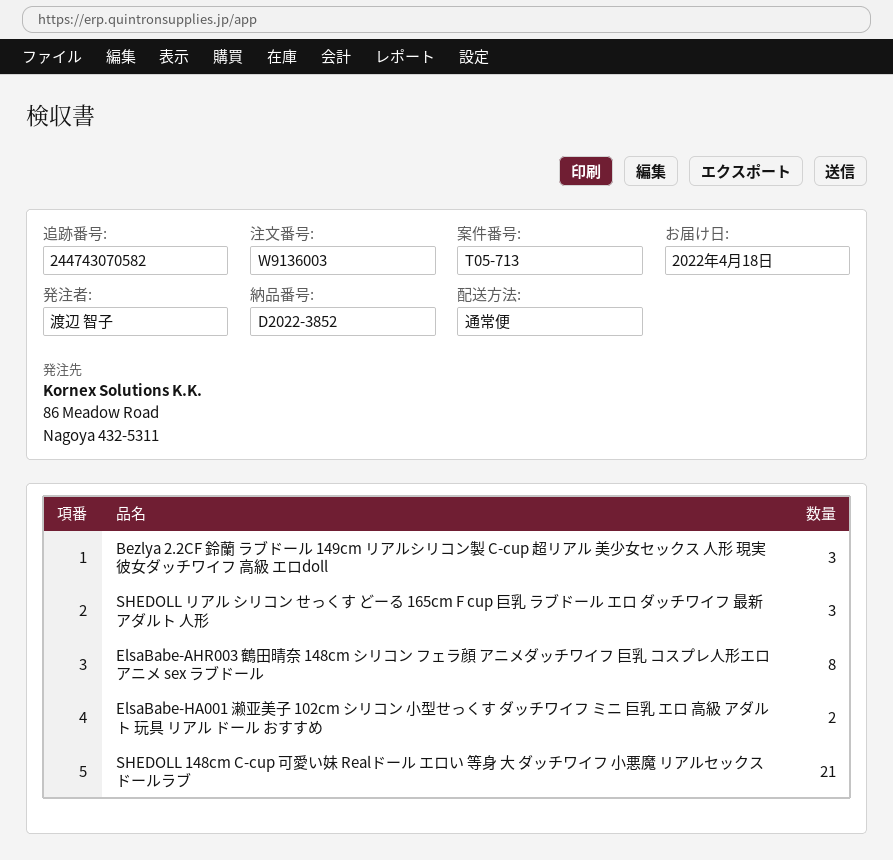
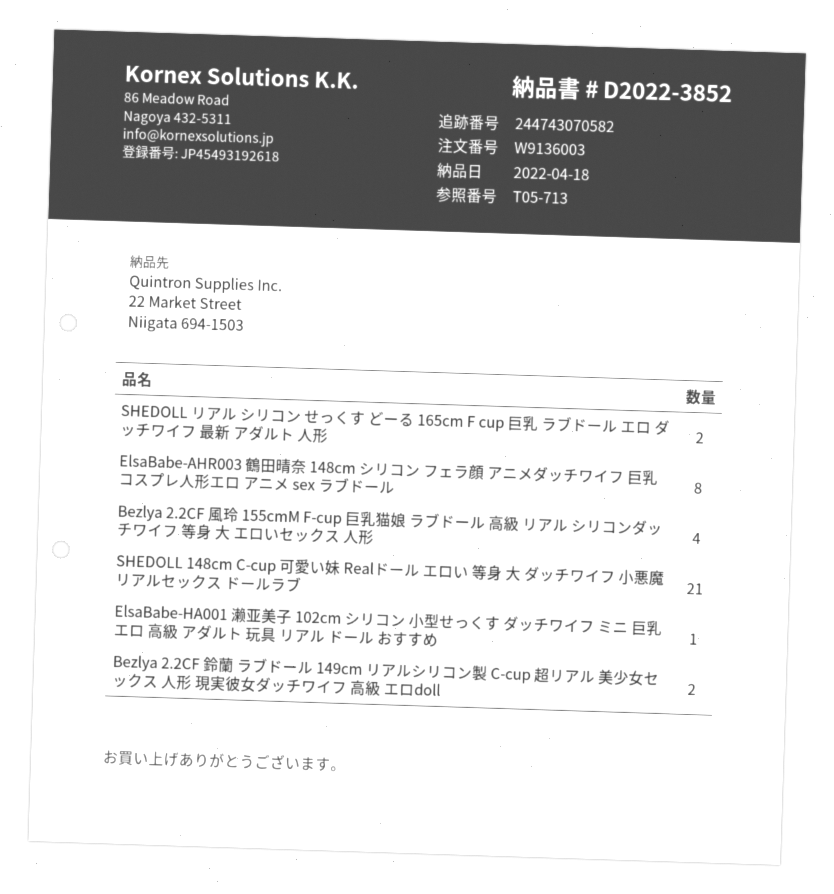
Bezlya 2.2CF 鈴蘭 ラブドール 149cm リアルシリコン製 C-cup 超リアル 美少女セックス 人形 現実彼女ダッチワイフ 高級 エロdoll: 3 -> 2
SHEDOLL リアル シリコン せっくす どーる 165cm F cup 巨乳 ラブドール エロ ダッチワイフ 最新 アダルト 人形: 3 -> 2
ElsaBabe-HA001 濑亚美子 102cm シリコン 小型せっくす ダッチワイフ ミニ 巨乳 エロ 高級 アダルト 玩具 リアル ドール おすすめ: 2 -> 1
Bezlya 2.2CF 風玲 155cmM F-cup 巨乳猫娘 ラブドール 高級 リアル シリコンダッチワイフ 等身 大 エロいセックス 人形: none -> 4

